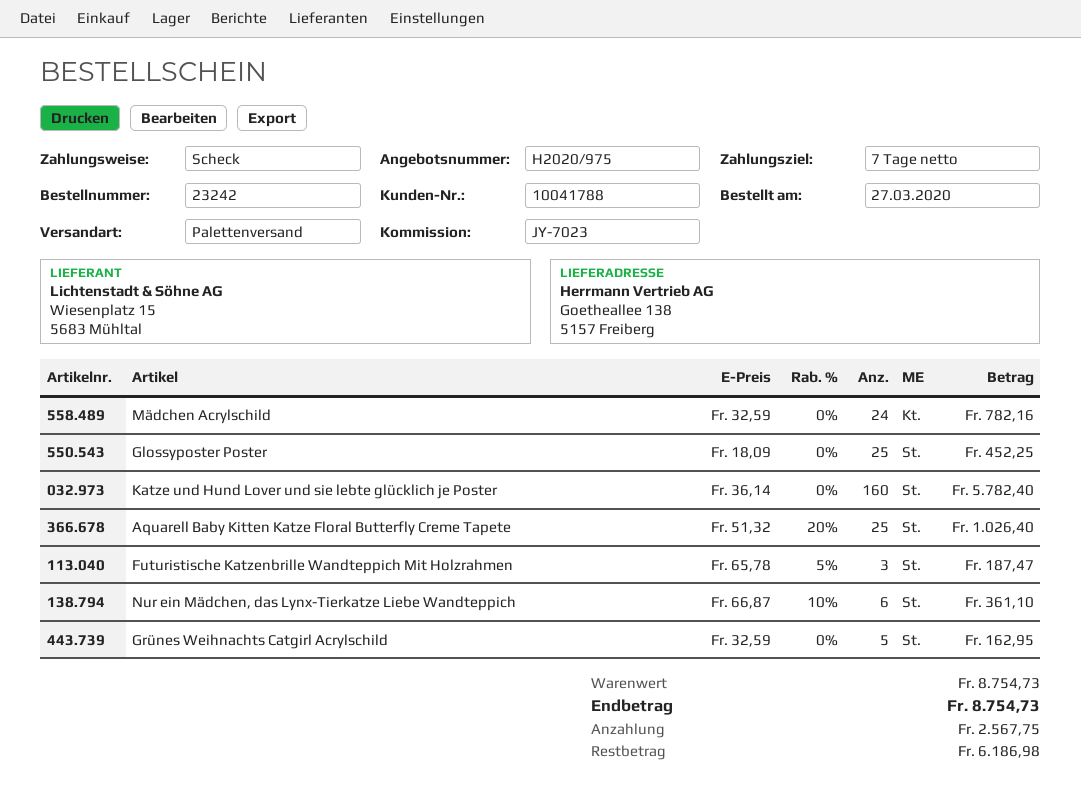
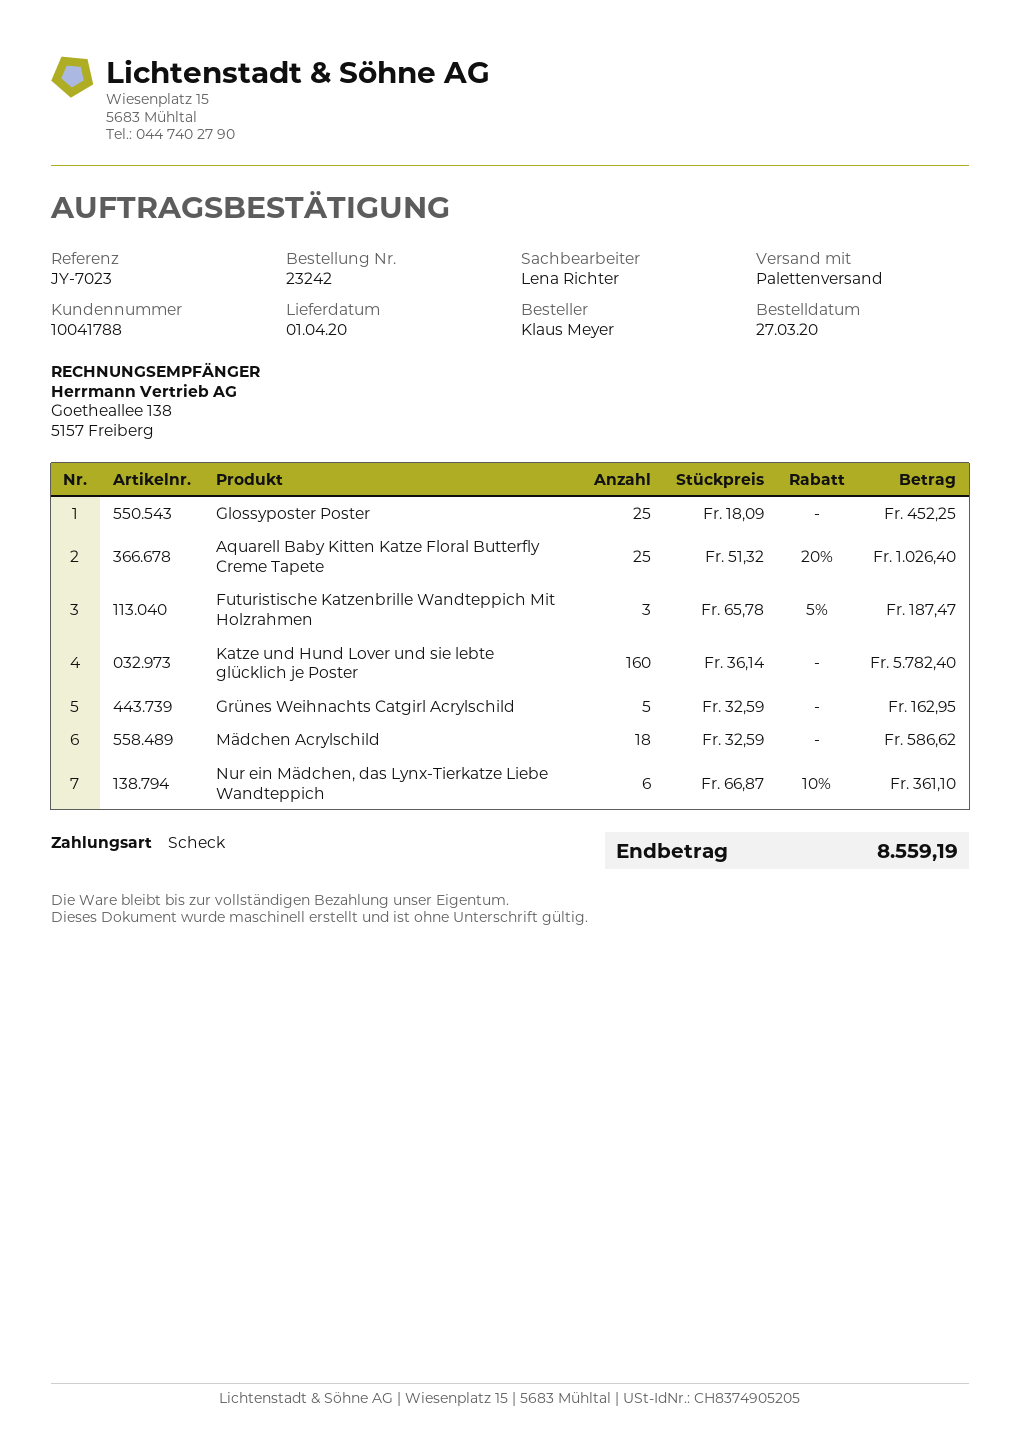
Mädchen Acrylschild: 24 x 32.59 = 782.16 -> 18 x 32.59 = 586.62
total: 8754.73 -> 8559.19

